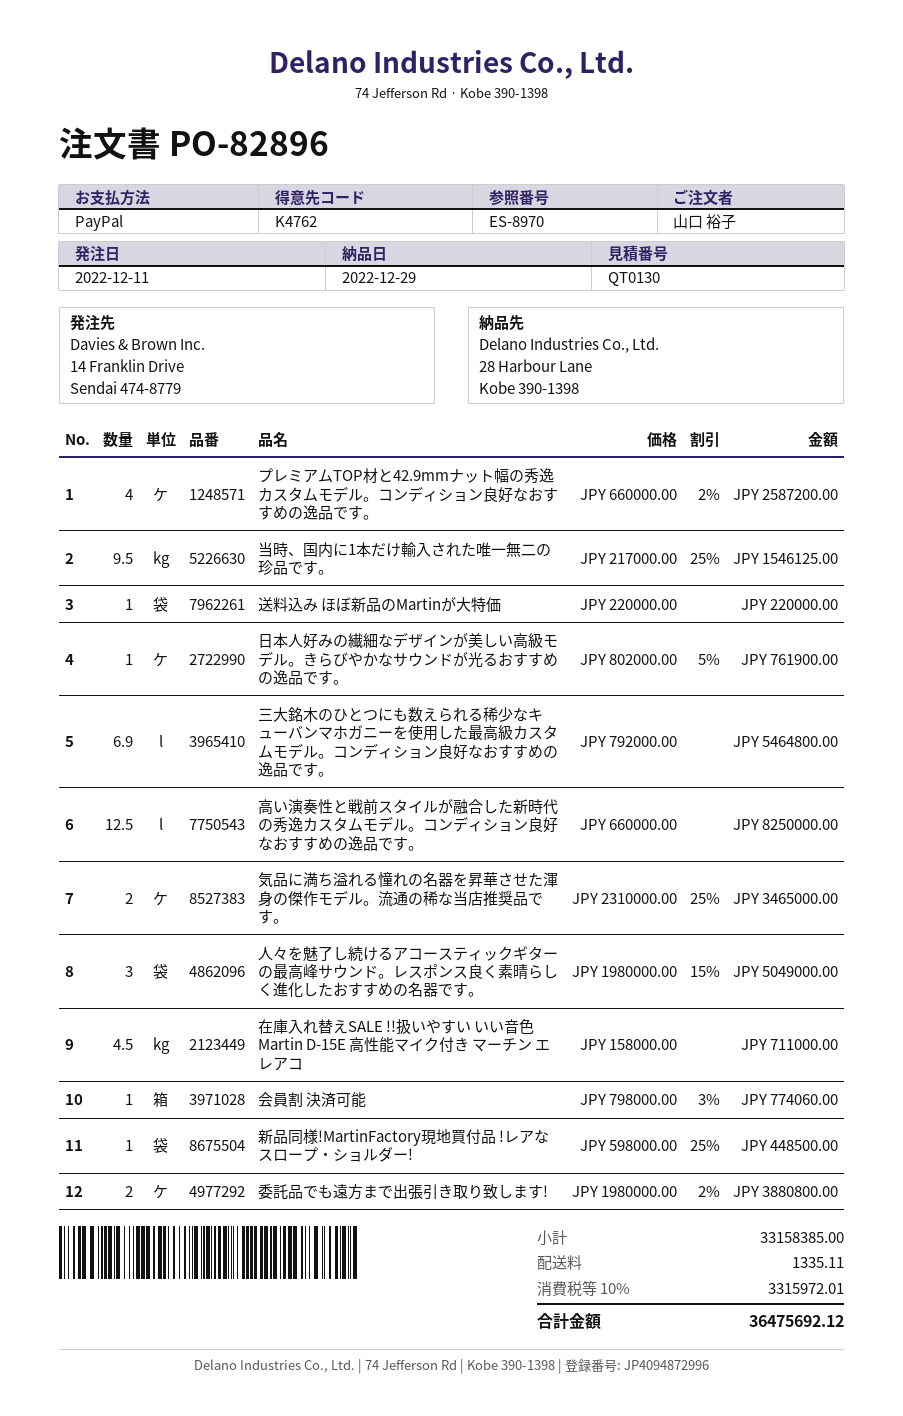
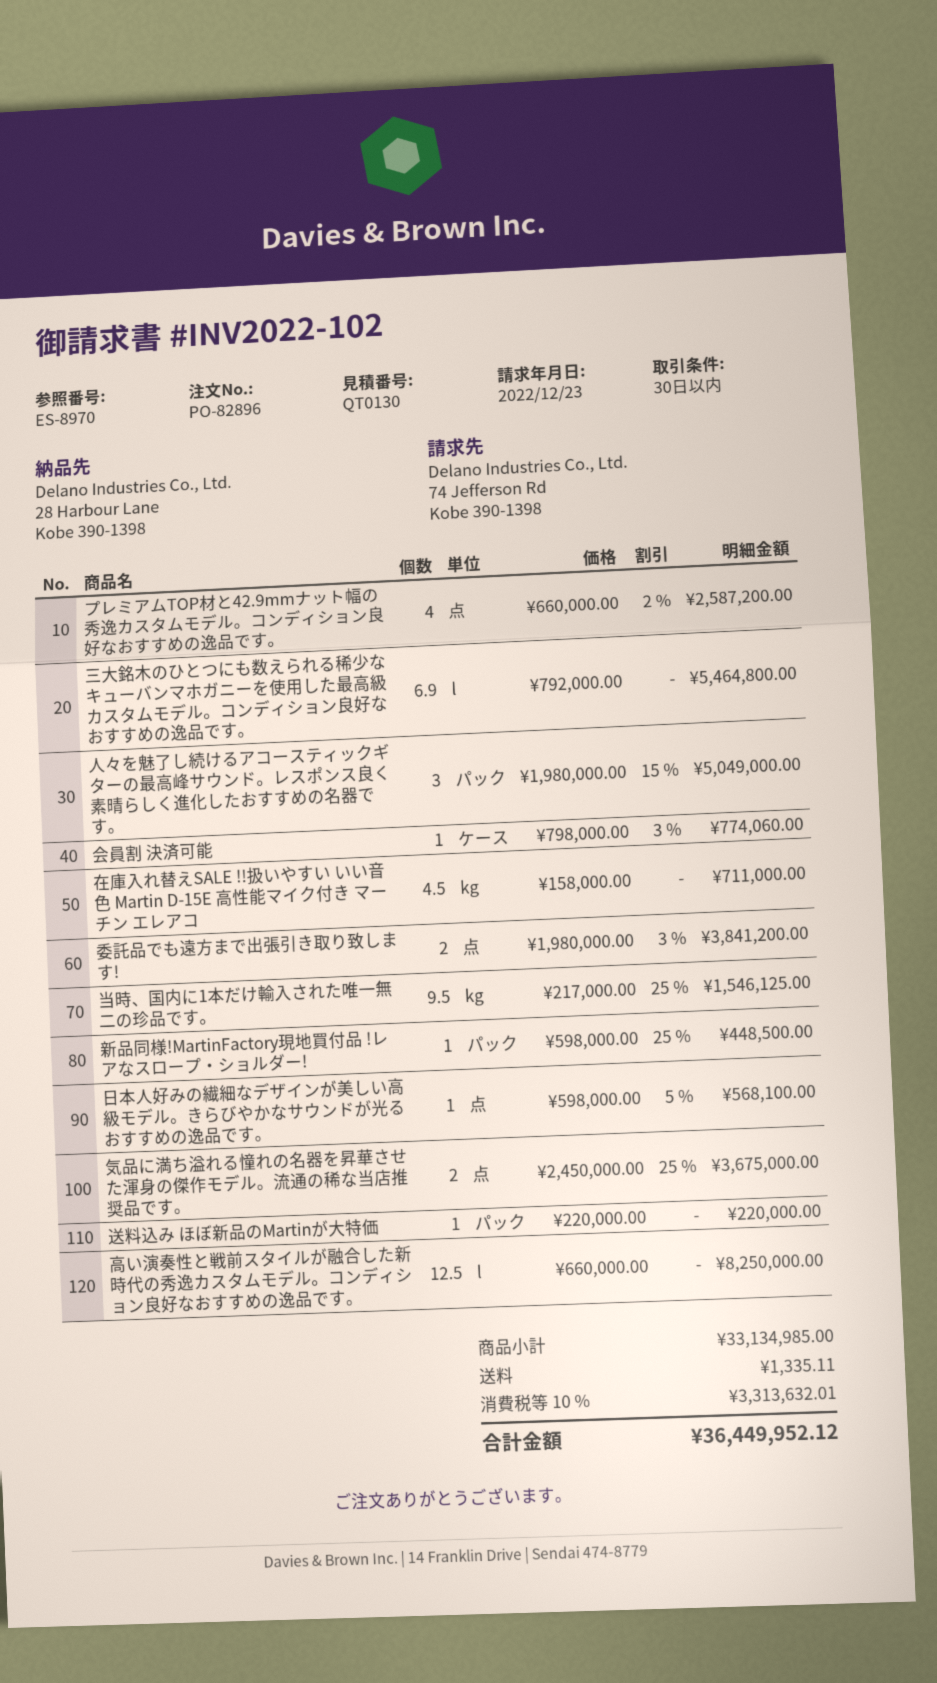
日本人好みの繊細なデザインが美しい高級モデル。きらびやかなサウンドが光るおすすめの逸品です。: 1 x 802000.00 - 5% = 761900.00 -> 1 x 598000.00 - 5% = 568100.00
気品に満ち溢れる憧れの名器を昇華させた渾身の傑作モデル。流通の稀な当店推奨品です。: 2 x 2310000.00 - 25% = 3465000.00 -> 2 x 2450000.00 - 25% = 3675000.00
委託品でも遠方まで出張引き取り致します!: 2 x 1980000.00 - 2% = 3880800.00 -> 2 x 1980000.00 - 3% = 3841200.00
subtotal: 33158385.00 -> 33134985.00
tax: 10% = 3315972.01 -> 10% = 3313632.01
total: 36475692.12 -> 36449952.12

